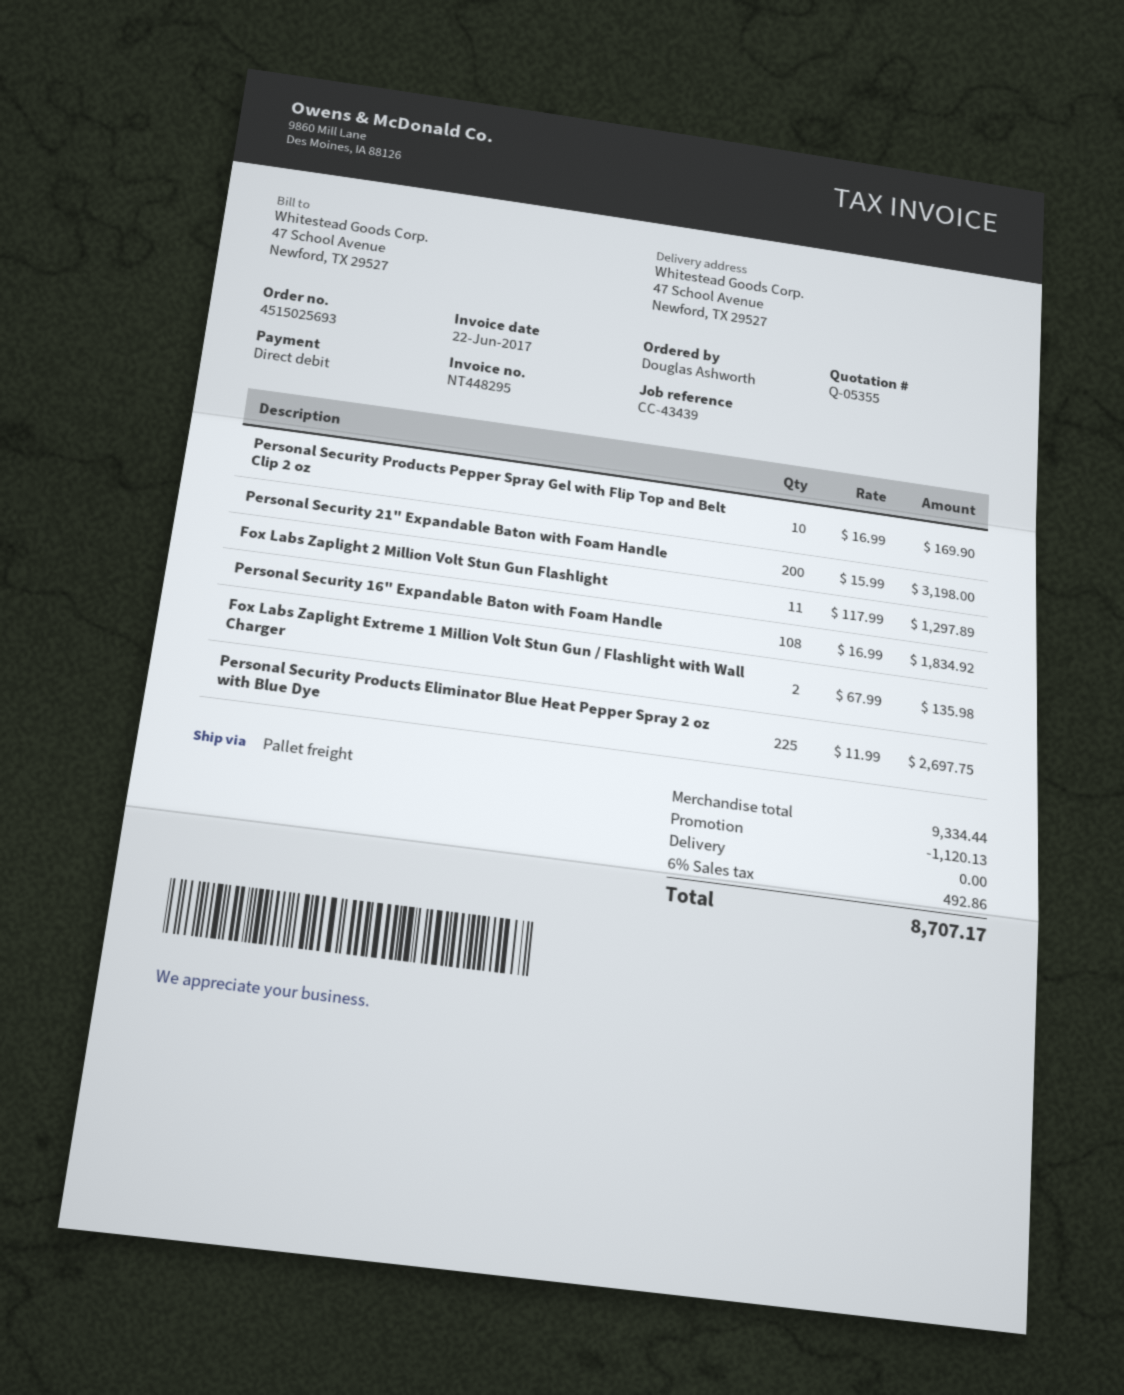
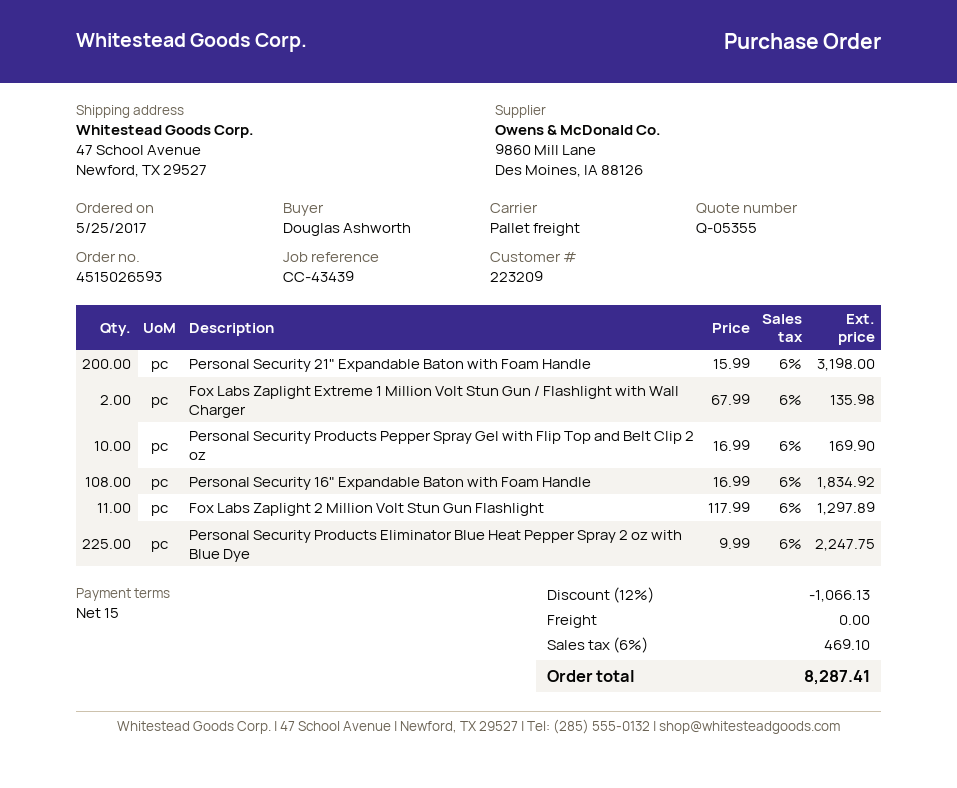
order number: 4515025693 -> 4515026593
Personal Security Products Eliminator Blue Heat Pepper Spray 2 oz with Blue Dye: 225 x 11.99 = 2697.75 -> 225 x 9.99 = 2247.75
discount: 1120.13 -> 1066.13
tax: 6% = 492.86 -> 6% = 469.10
total: 8707.17 -> 8287.41

